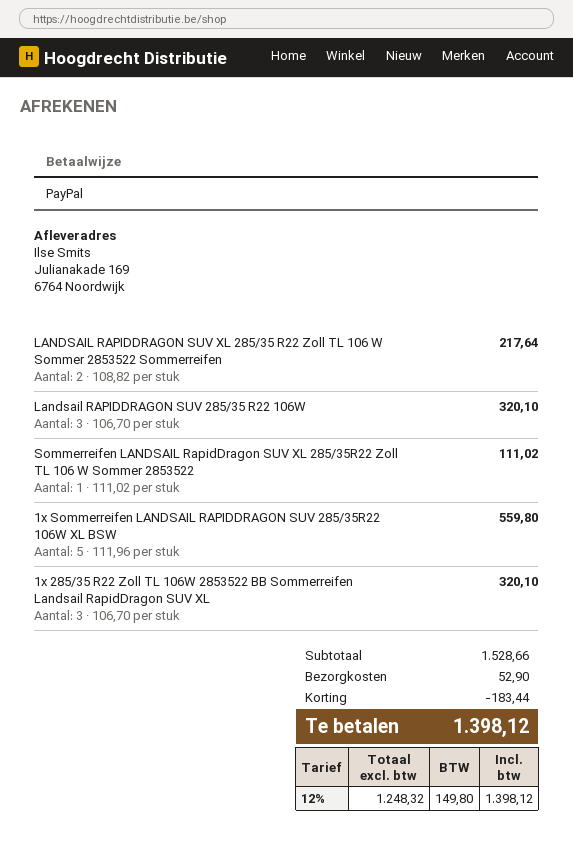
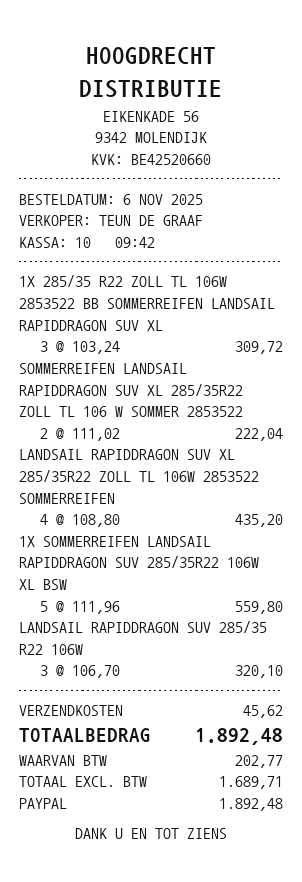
LANDSAIL RAPIDDRAGON SUV XL 285/35 R22 Zoll TL 106 W Sommer 2853522 Sommerreifen: 2 x 108.82 = 217.64 -> none
Sommerreifen LANDSAIL RapidDragon SUV XL 285/35R22 Zoll TL 106 W Sommer 2853522: 1 x 111.02 = 111.02 -> 2 x 111.02 = 222.04
1x 285/35 R22 Zoll TL 106W 2853522 BB Sommerreifen Landsail RapidDragon SUV XL: 3 x 106.70 = 320.10 -> 3 x 103.24 = 309.72
LANDSAIL RAPIDDRAGON SUV XL 285/35R22 ZOLL TL 106W 2853522 SOMMERREIFEN: none -> 4 x 108.80 = 435.20
discount: 183.44 -> none
shipping: 52.90 -> 45.62
net: 1248.32 -> 1689.71
tax: 149.80 -> 202.77
total: 1398.12 -> 1892.48

